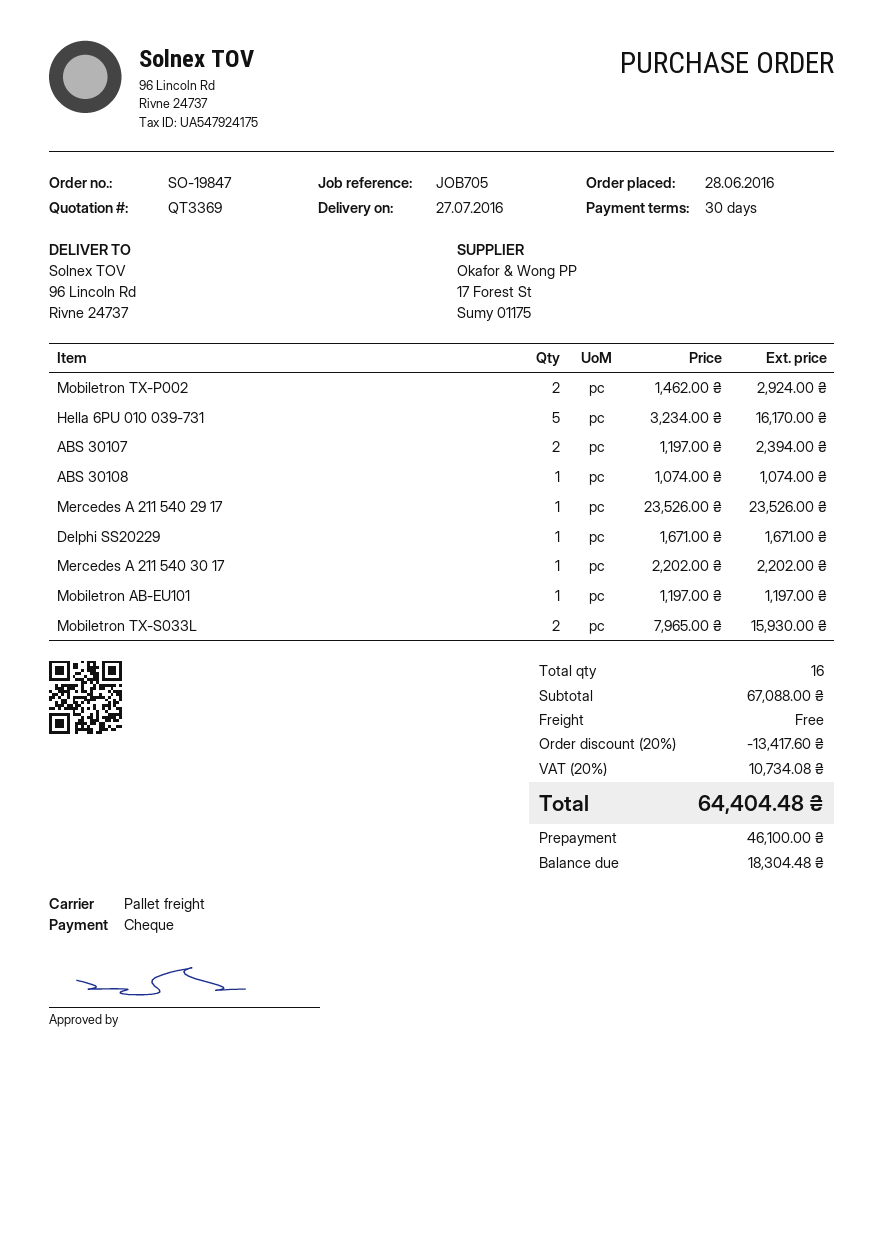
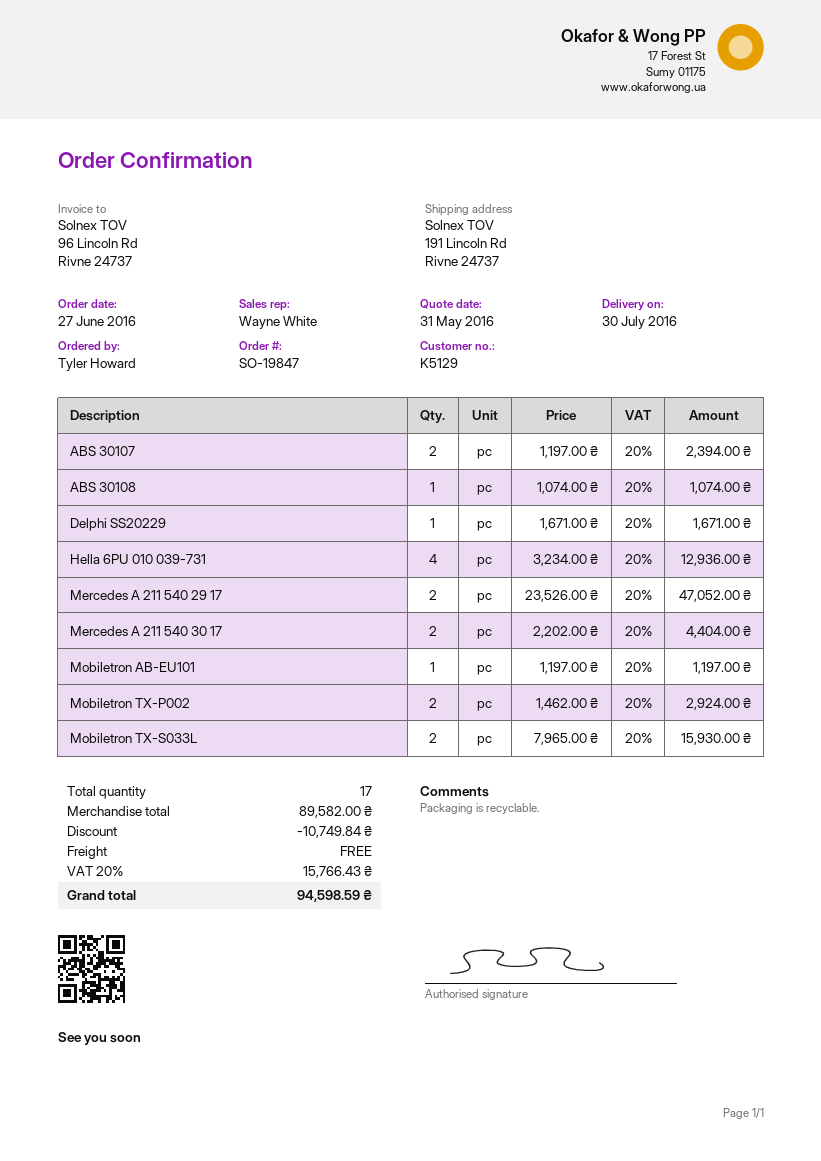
order date: 2016-06-28 -> 2016-06-27
delivery date: 2016-07-27 -> 2016-07-30
ship to: 96 Lincoln Rd, Rivne 24737 -> 191 Lincoln Rd, Rivne 24737
Hella 6PU 010 039-731: 5 x 3234.00 = 16170.00 -> 4 x 3234.00 = 12936.00
Mercedes A 211 540 29 17: 1 x 23526.00 = 23526.00 -> 2 x 23526.00 = 47052.00
Mercedes A 211 540 30 17: 1 x 2202.00 = 2202.00 -> 2 x 2202.00 = 4404.00
total quantity: 16 -> 17
subtotal: 67088.00 -> 89582.00
discount: 13417.60 -> 10749.84
tax: 20% = 10734.08 -> 20% = 15766.43
total: 64404.48 -> 94598.59

